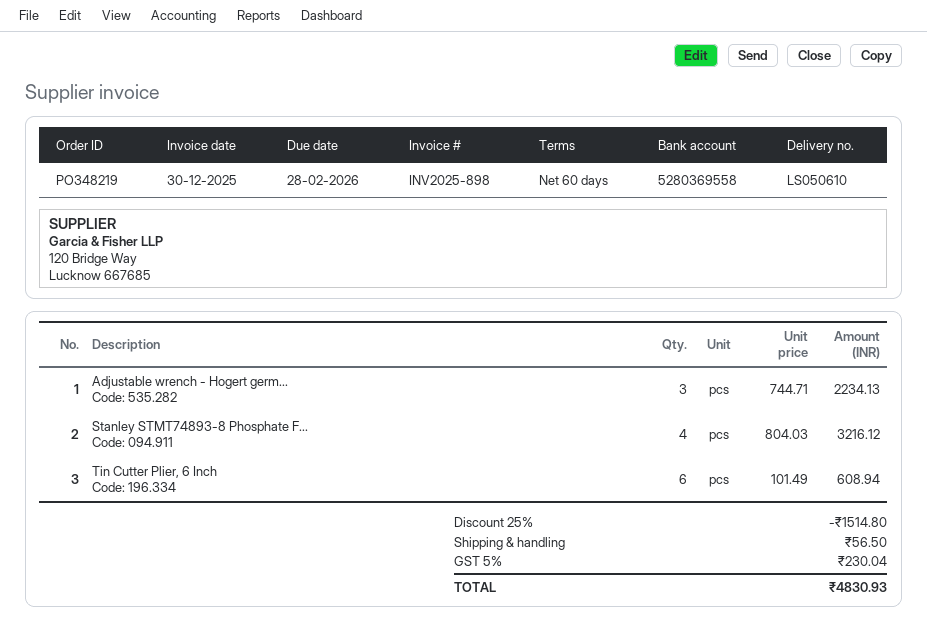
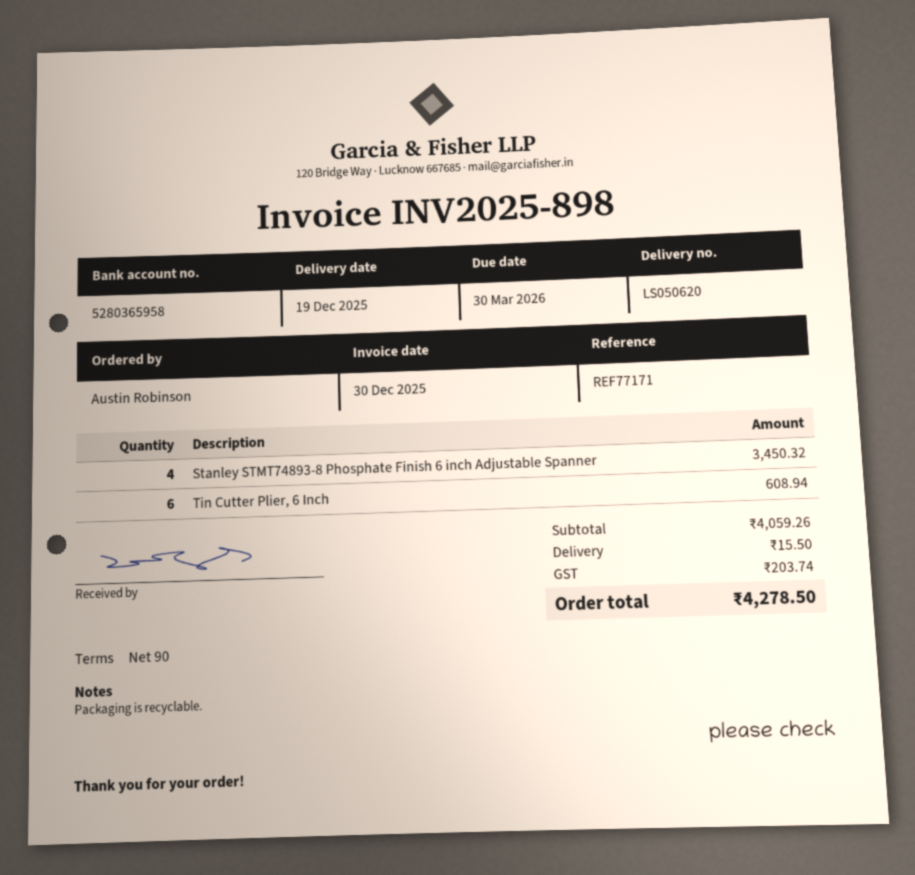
delivery note number: LS050610 -> LS050620
payment terms: 60 days -> 90 days
due date: 2026-02-28 -> 2026-03-30
bank account: 5280369558 -> 5280365958
Adjustable wrench - Hogert germ...: 3 for 2234.13 -> none
Stanley STMT74893-8 Phosphate F...: 4 for 3216.12 -> 4 for 3450.32
discount: 25% = 1514.80 -> none
shipping: 56.50 -> 15.50
tax: 230.04 -> 203.74
total: 4830.93 -> 4278.50

